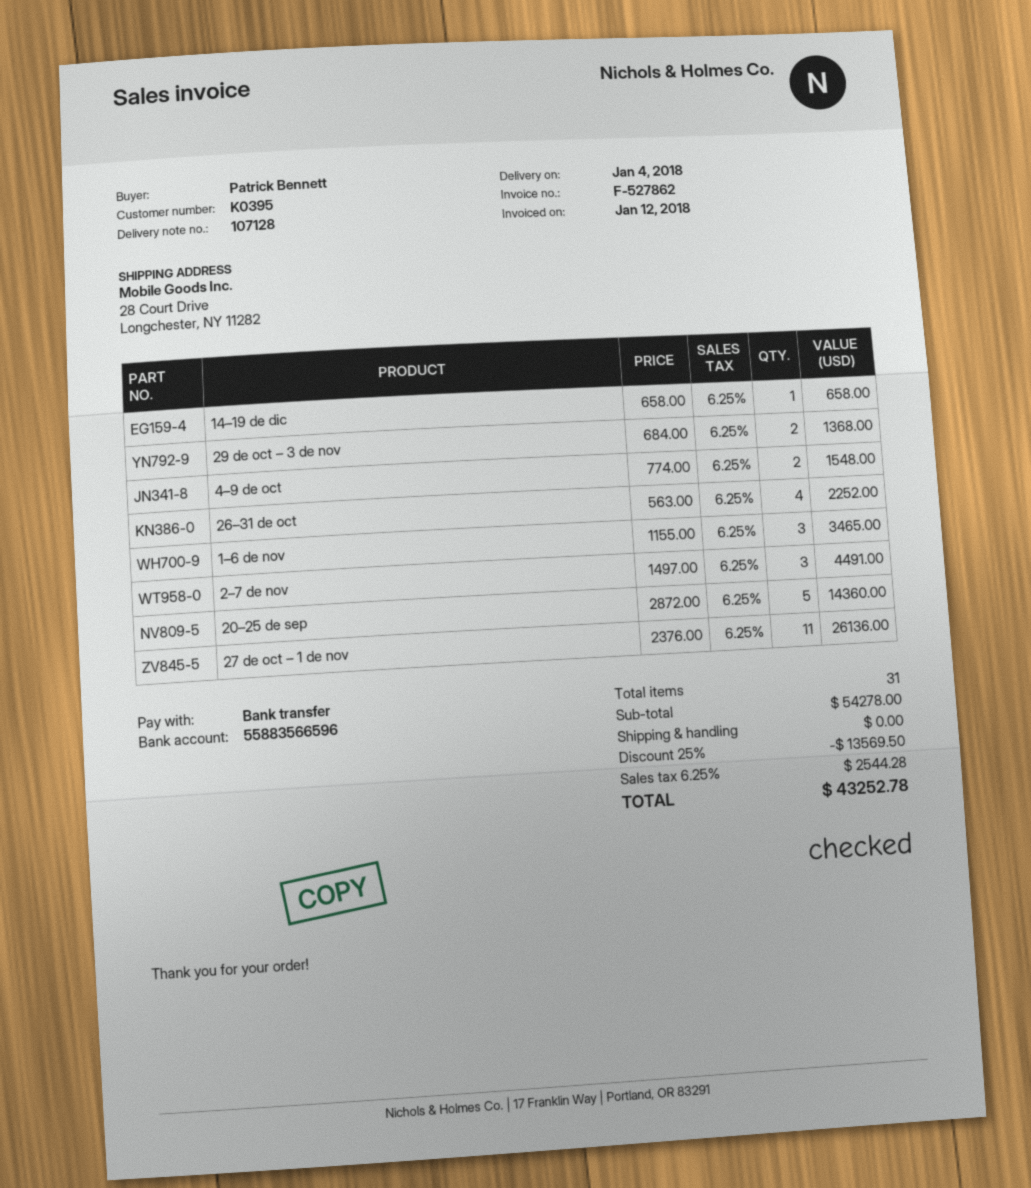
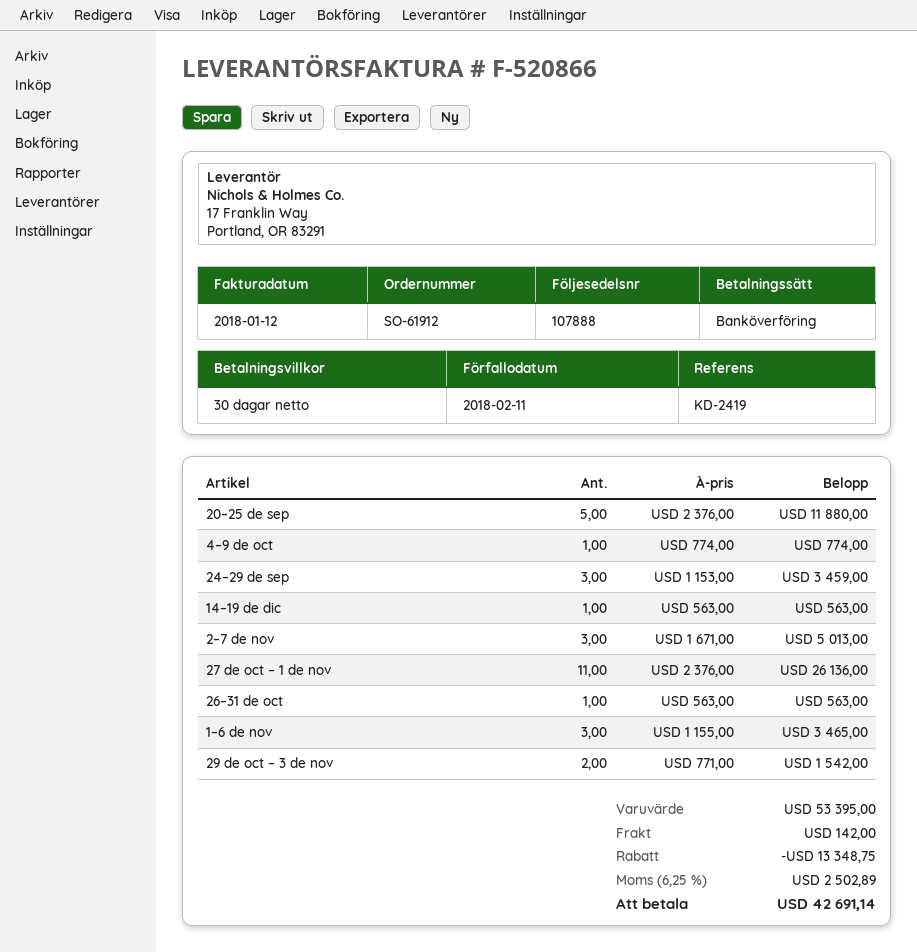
delivery note number: 107128 -> 107888
invoice number: F-527862 -> F-520866
14–19 de dic: 1 x 658.00 = 658.00 -> 1 x 563.00 = 563.00
29 de oct – 3 de nov: 2 x 684.00 = 1368.00 -> 2 x 771.00 = 1542.00
4–9 de oct: 2 x 774.00 = 1548.00 -> 1 x 774.00 = 774.00
26–31 de oct: 4 x 563.00 = 2252.00 -> 1 x 563.00 = 563.00
2–7 de nov: 3 x 1497.00 = 4491.00 -> 3 x 1671.00 = 5013.00
20–25 de sep: 5 x 2872.00 = 14360.00 -> 5 x 2376.00 = 11880.00
24–29 de sep: none -> 3 x 1153.00 = 3459.00
subtotal: 54278.00 -> 53395.00
discount: 13569.50 -> 13348.75
shipping: 0.00 -> 142.00
tax: 6.25% = 2544.28 -> 6.25% = 2502.89
total: 43252.78 -> 42691.14

